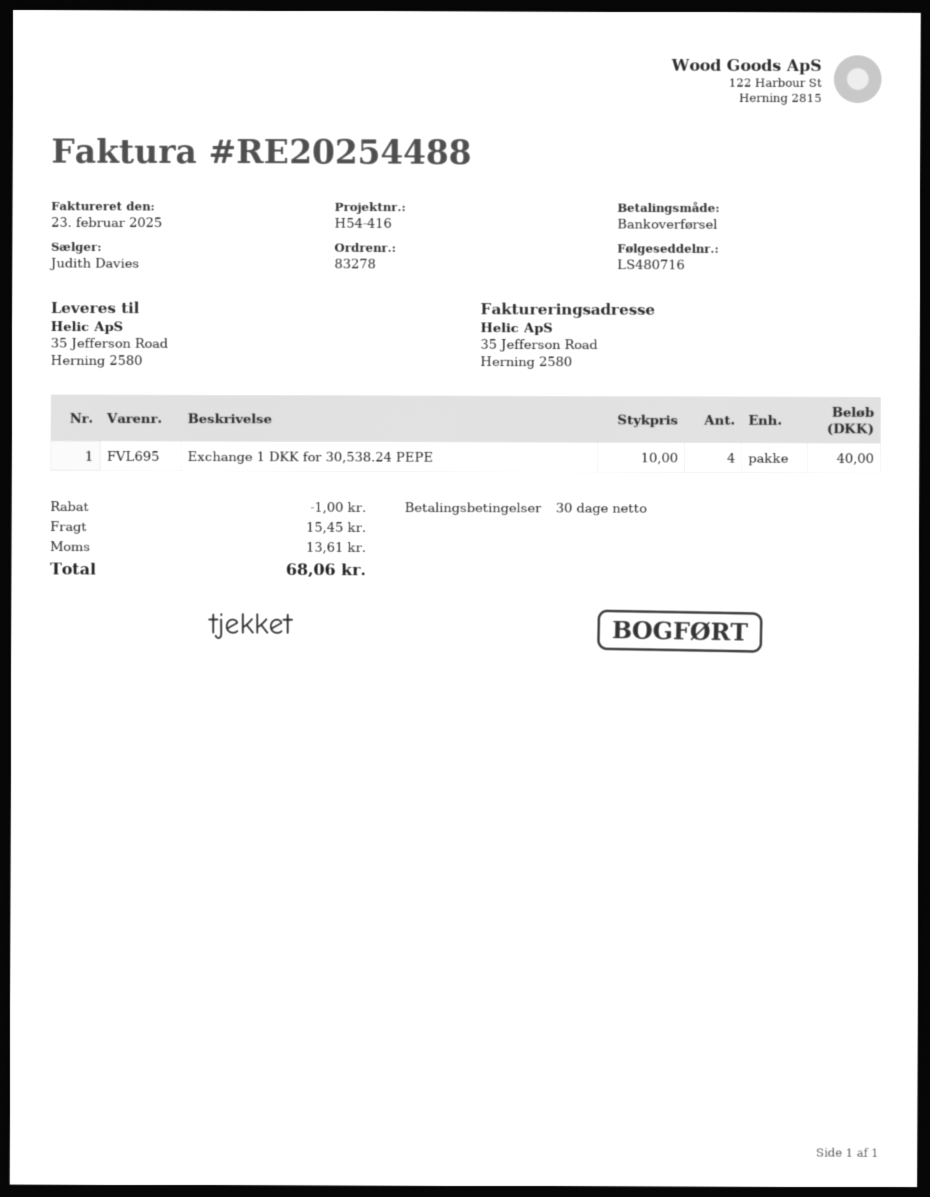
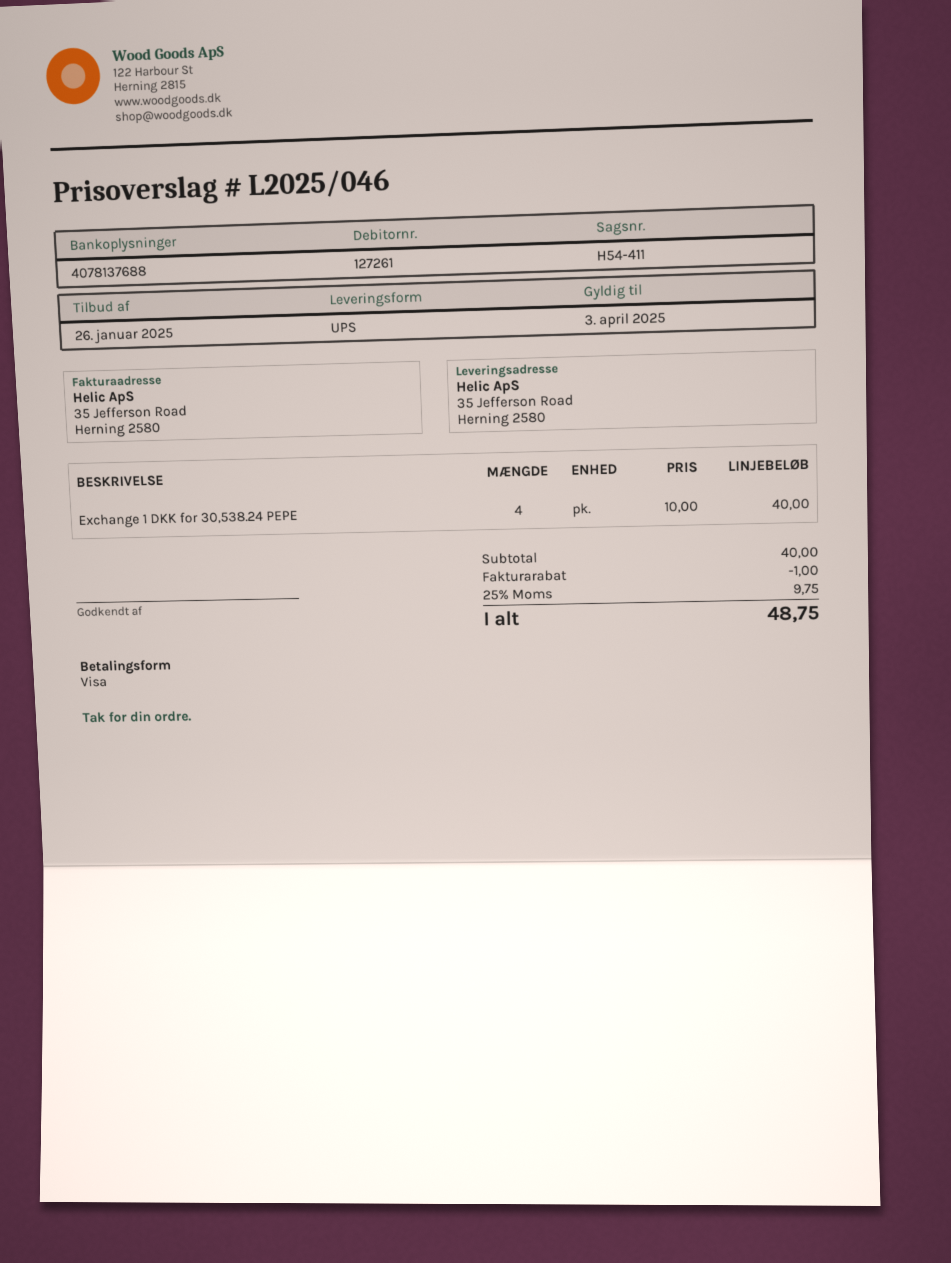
reference: H54-416 -> H54-411
payment method: bank transfer -> Visa
shipping: 15.45 -> none
tax: 13.61 -> 9.75
total: 68.06 -> 48.75

